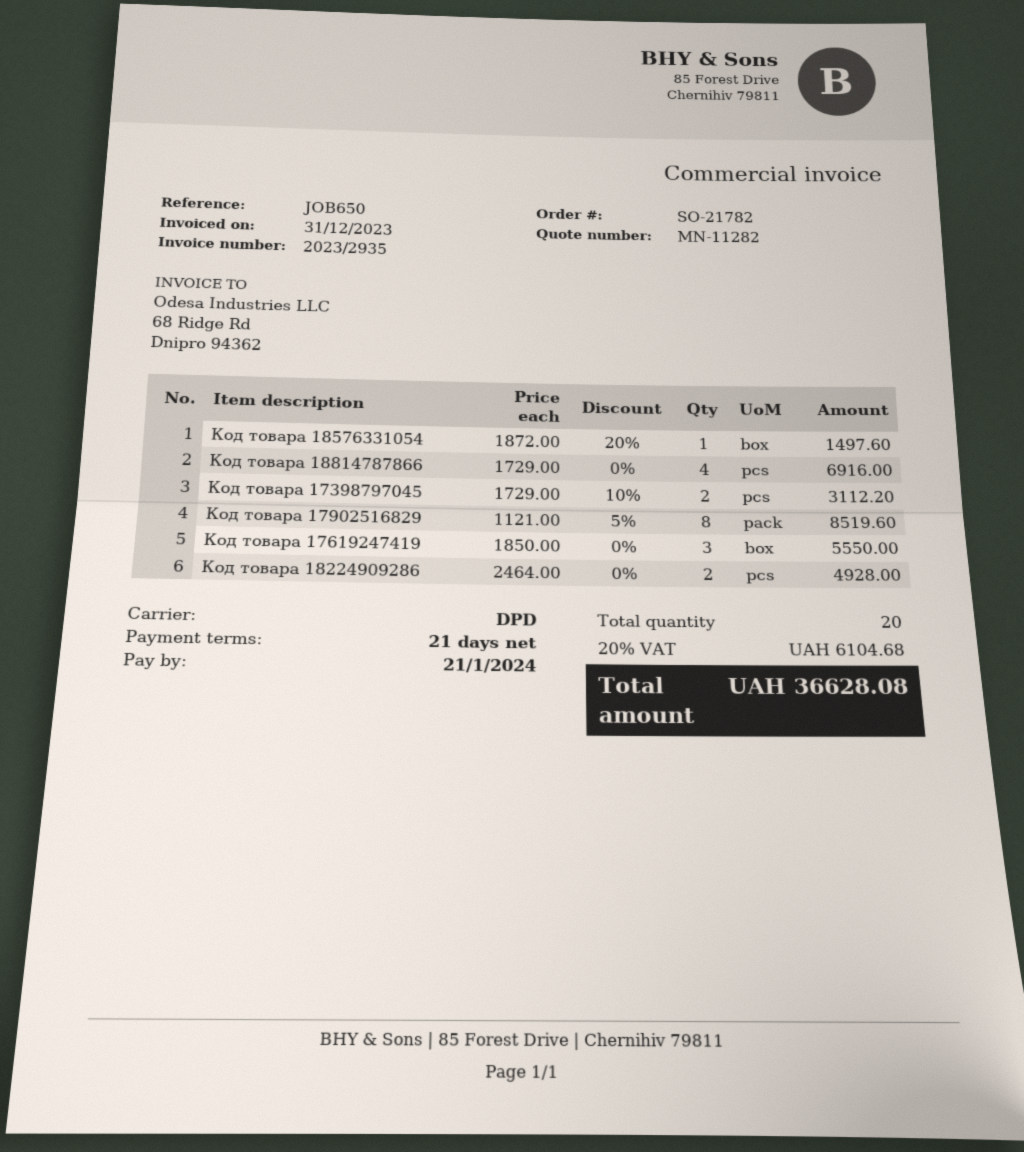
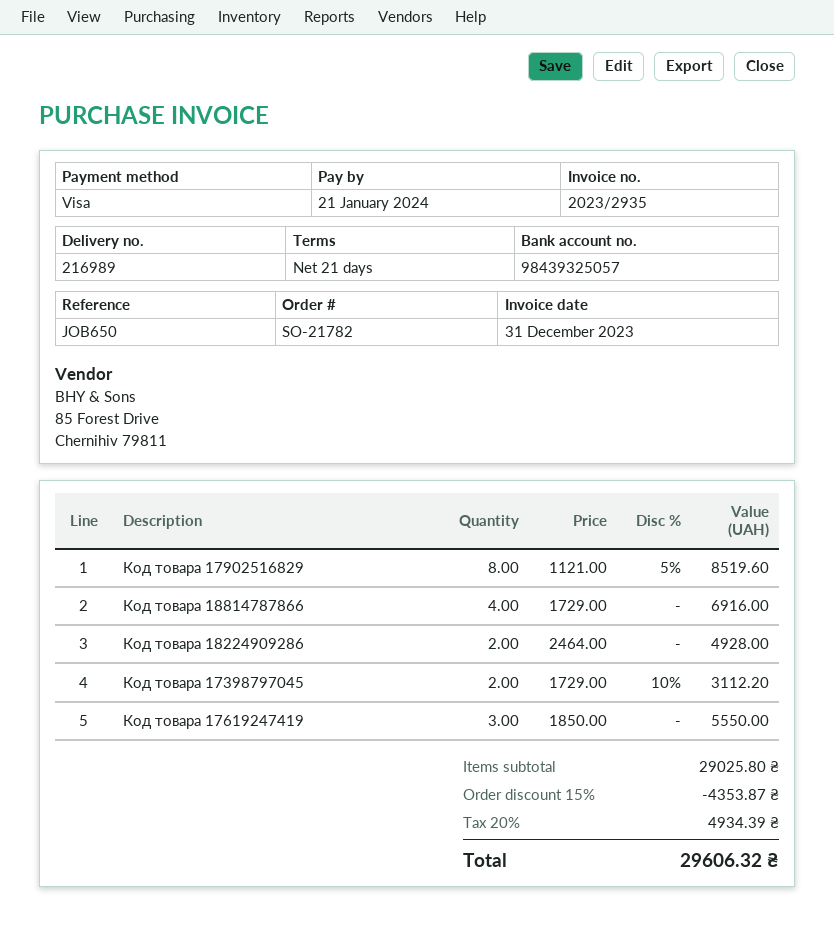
Код товара 18576331054: 1 x 1872.00 - 20% = 1497.60 -> none
discount: none -> 15% = 4353.87
tax: 20% = 6104.68 -> 20% = 4934.39
total: 36628.08 -> 29606.32

